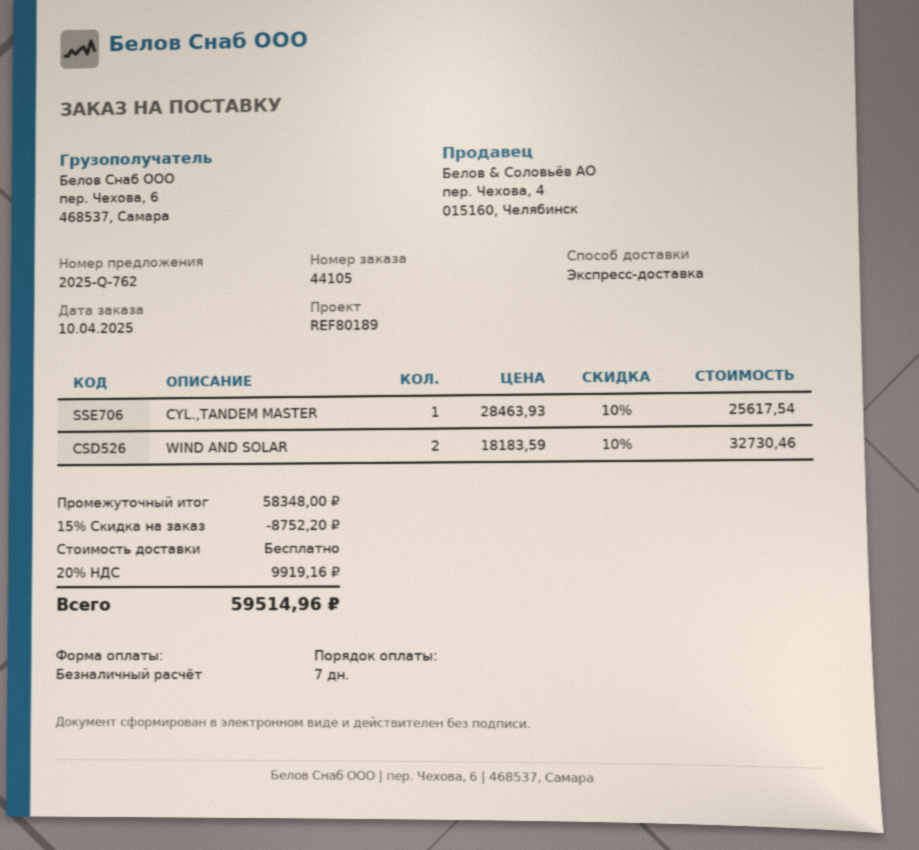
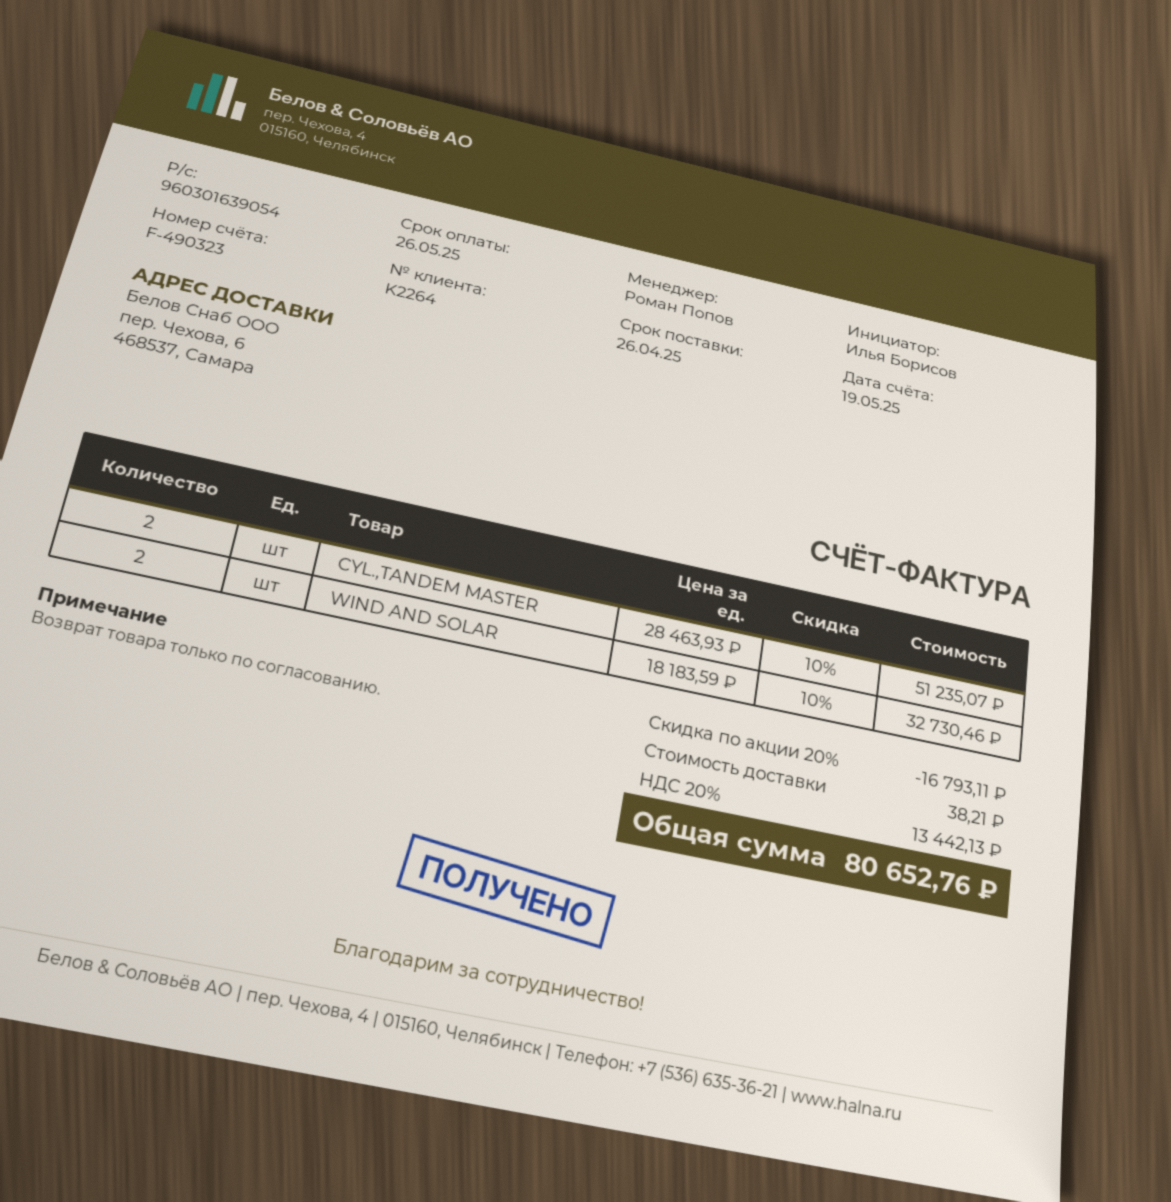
CYL.,TANDEM MASTER: 1 x 28463.93 - 10% = 25617.54 -> 2 x 28463.93 - 10% = 51235.07
discount: 15% = 8752.20 -> 20% = 16793.11
shipping: 0.00 -> 38.21
tax: 20% = 9919.16 -> 20% = 13442.13
total: 59514.96 -> 80652.76

